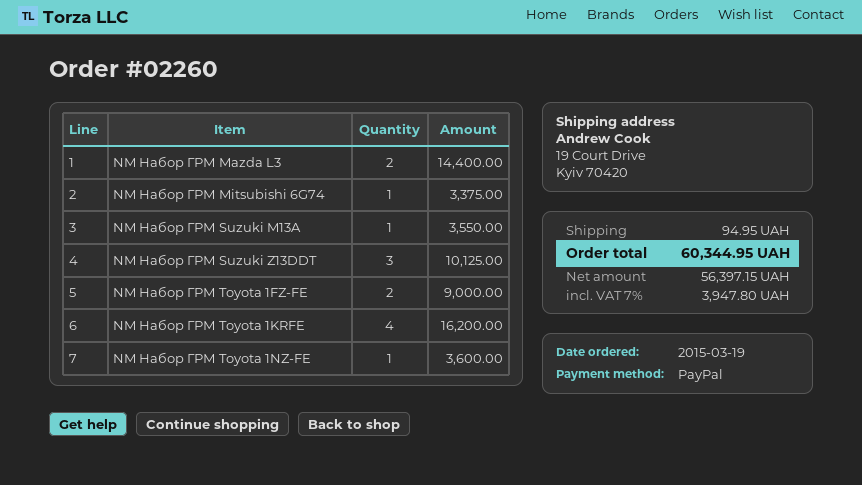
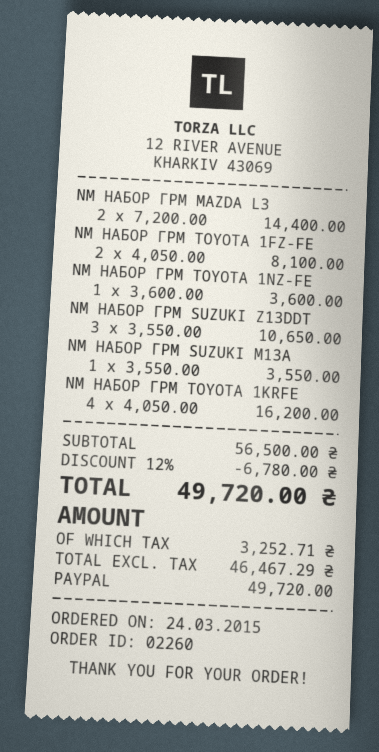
order date: 2015-03-19 -> 2015-03-24
NM Набор ГРМ Mitsubishi 6G74: 1 for 3375.00 -> none
NM Набор ГРМ Suzuki Z13DDT: 3 for 10125.00 -> 3 for 10650.00
NM Набор ГРМ Toyota 1FZ-FE: 2 for 9000.00 -> 2 for 8100.00
discount: none -> 12% = 6780.00
shipping: 94.95 -> none
net: 56397.15 -> 46467.29
tax: 3947.80 -> 3252.71
total: 60344.95 -> 49720.00

